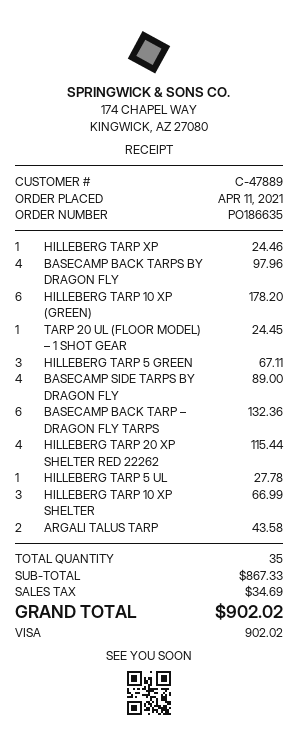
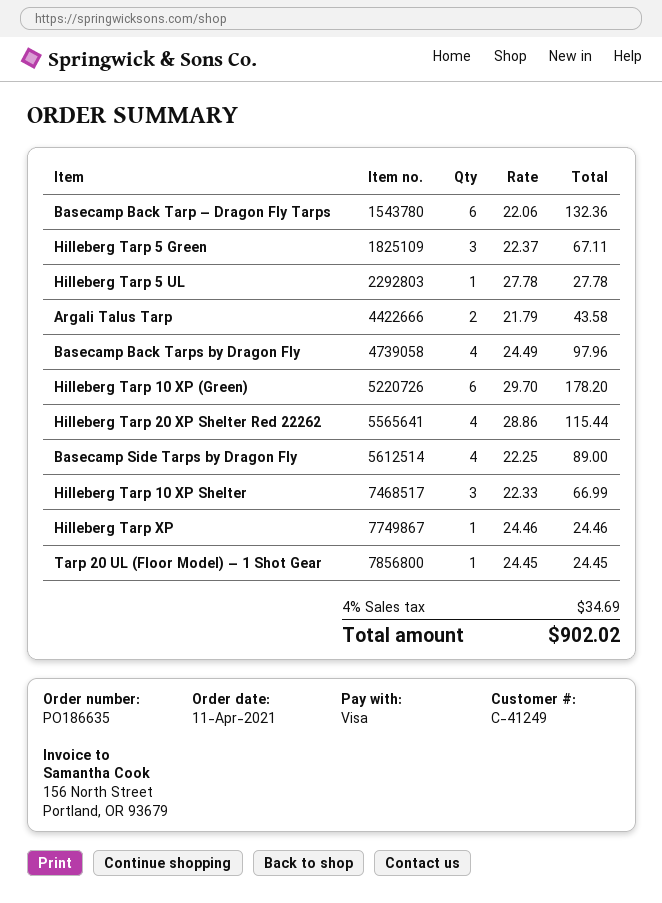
customer number: C-47889 -> C-41249

